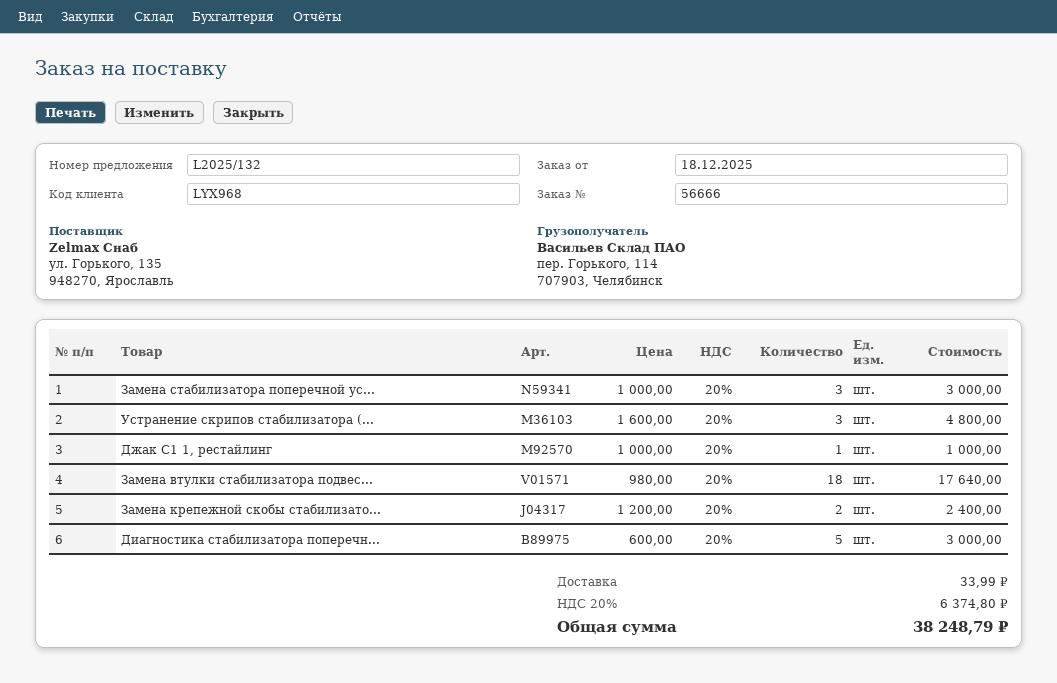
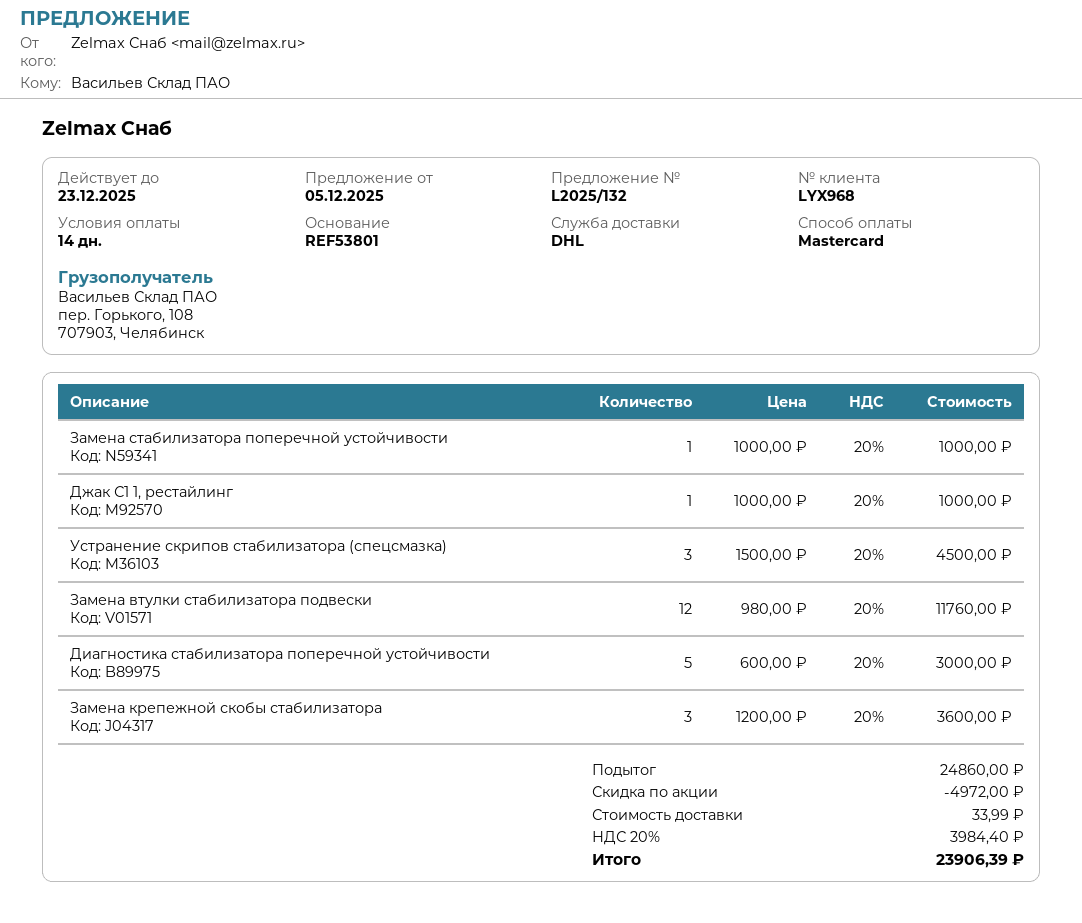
ship to: пер. Горького, 114, 707903, Челябинск -> пер. Горького, 108, 707903, Челябинск
Замена стабилизатора поперечной ус...: 3 x 1000.00 = 3000.00 -> 1 x 1000.00 = 1000.00
Устранение скрипов стабилизатора (...: 3 x 1600.00 = 4800.00 -> 3 x 1500.00 = 4500.00
Замена втулки стабилизатора подвес...: 18 x 980.00 = 17640.00 -> 12 x 980.00 = 11760.00
Замена крепежной скобы стабилизато...: 2 x 1200.00 = 2400.00 -> 3 x 1200.00 = 3600.00
discount: none -> 4972.00
tax: 20% = 6374.80 -> 20% = 3984.40
total: 38248.79 -> 23906.39

